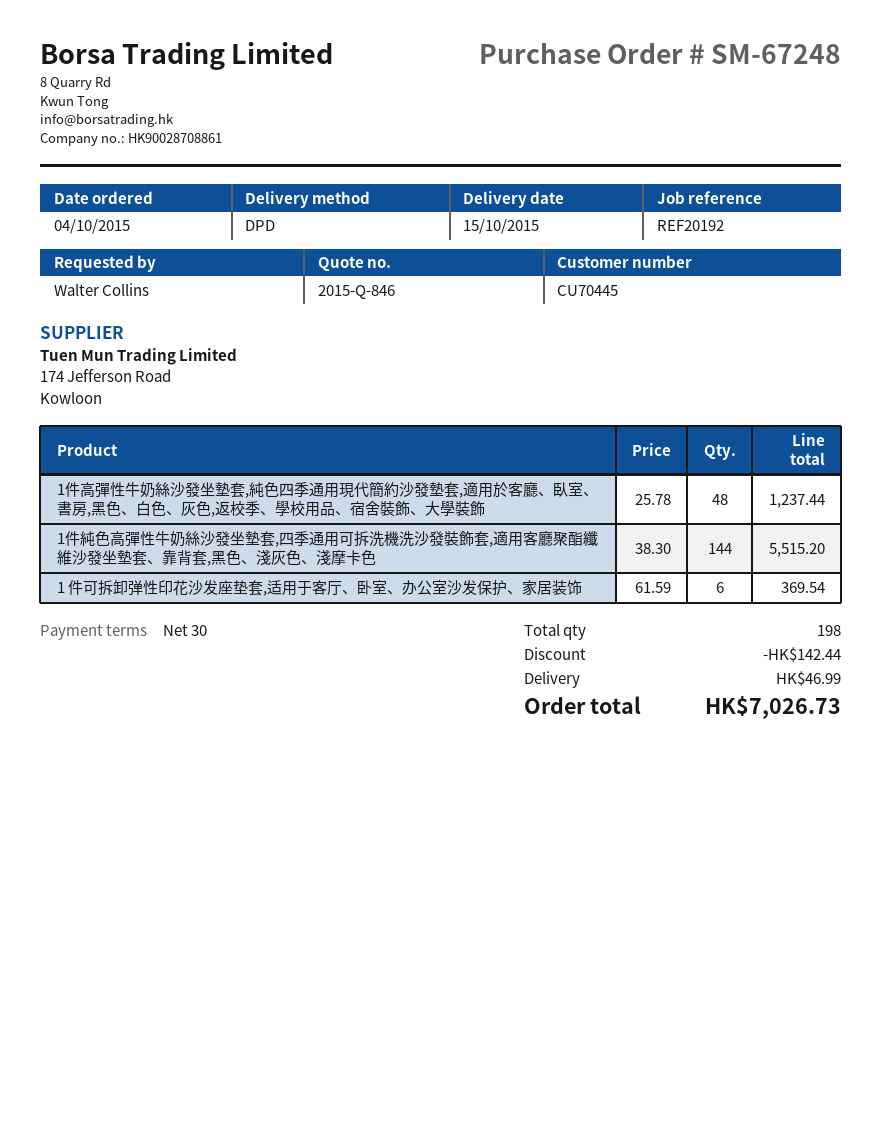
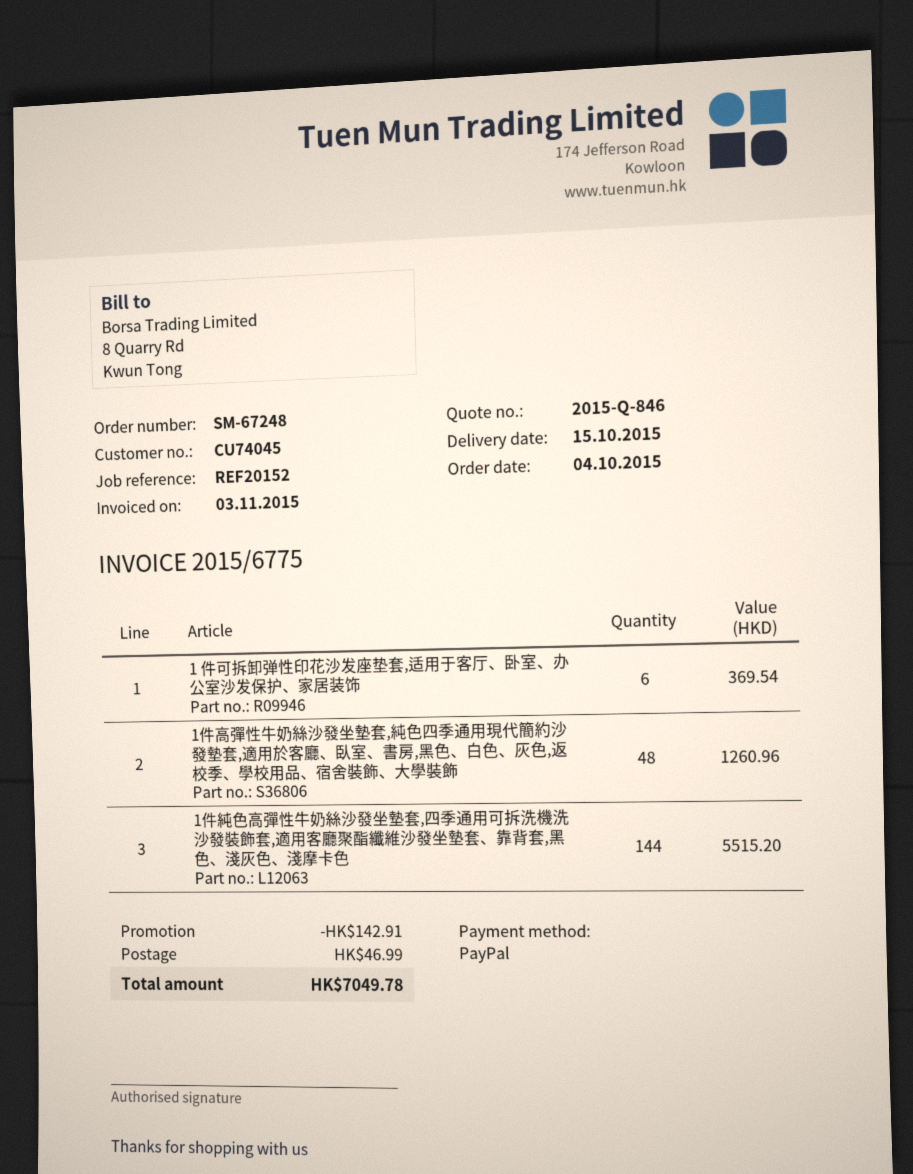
customer number: CU70445 -> CU74045
reference: REF20192 -> REF20152
1件高彈性牛奶絲沙發坐墊套,純色四季通用現代簡約沙發墊套,適用於客廳、臥室、書房,黑色、白色、灰色,返校季、學校用品、宿舍裝飾、大學裝飾: 48 for 1237.44 -> 48 for 1260.96
discount: 142.44 -> 142.91
total: 7026.73 -> 7049.78

